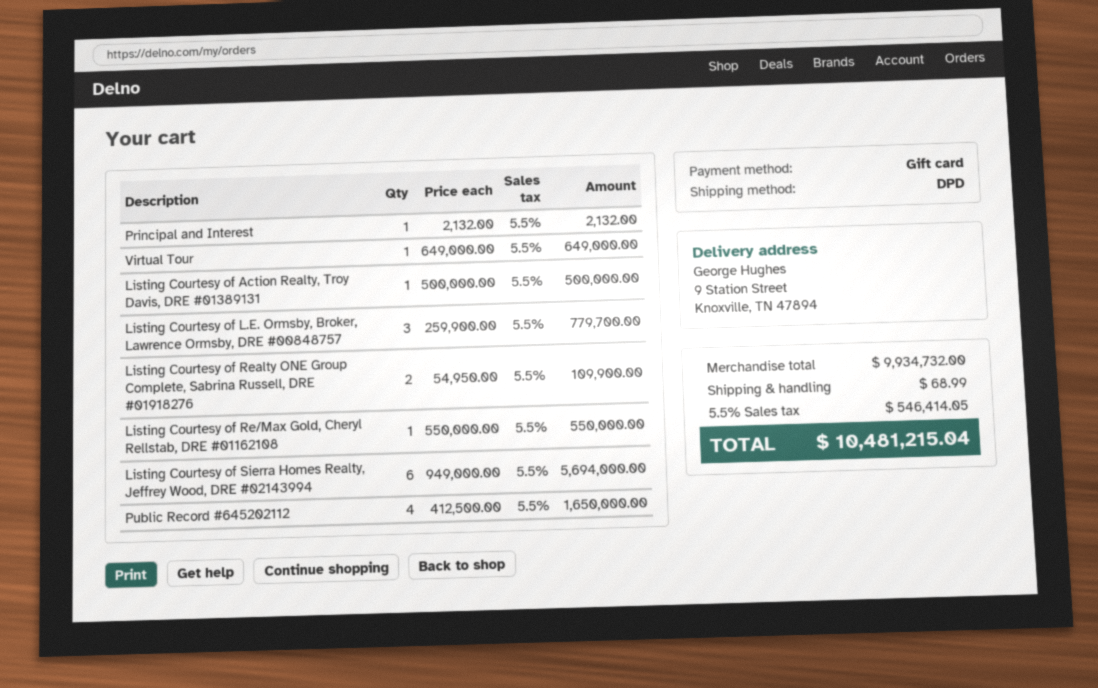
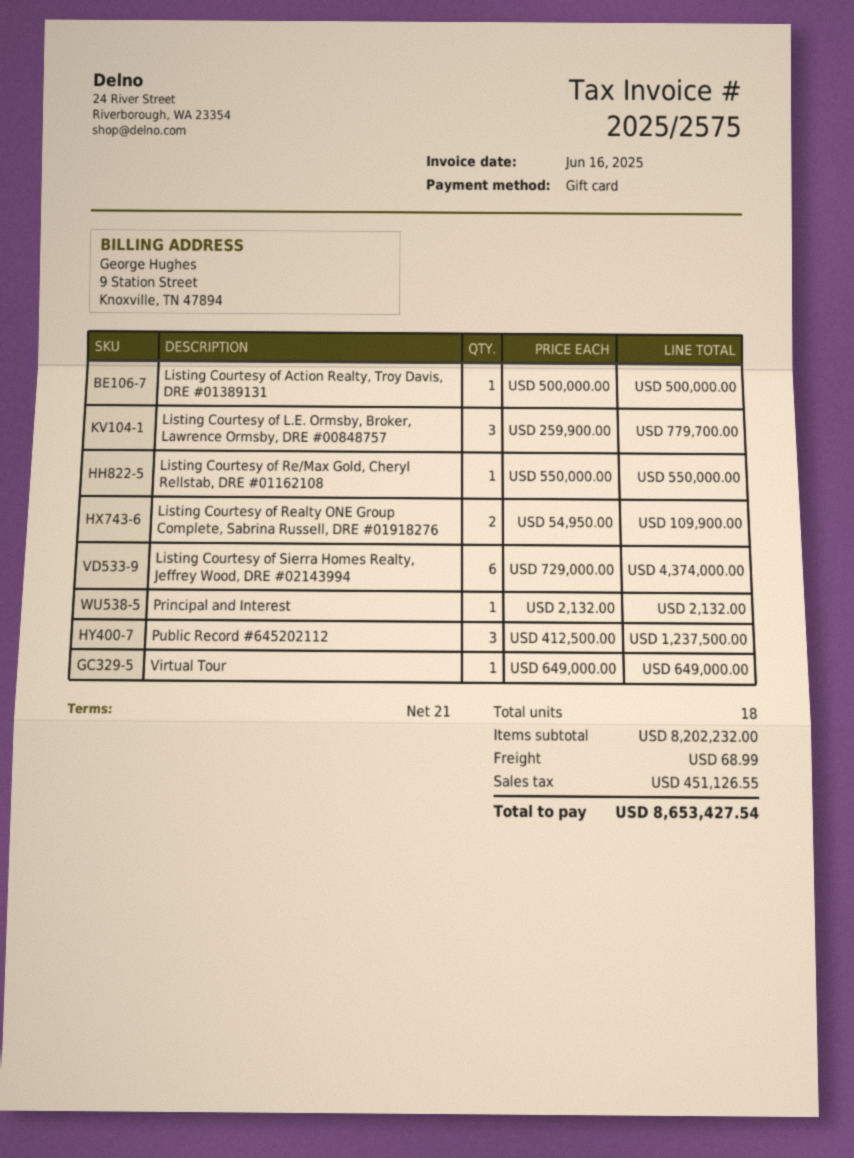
Listing Courtesy of Sierra Homes Realty, Jeffrey Wood, DRE #02143994: 6 x 949000.00 = 5694000.00 -> 6 x 729000.00 = 4374000.00
Public Record #645202112: 4 x 412500.00 = 1650000.00 -> 3 x 412500.00 = 1237500.00
subtotal: 9934732.00 -> 8202232.00
tax: 546414.05 -> 451126.55
total: 10481215.04 -> 8653427.54

